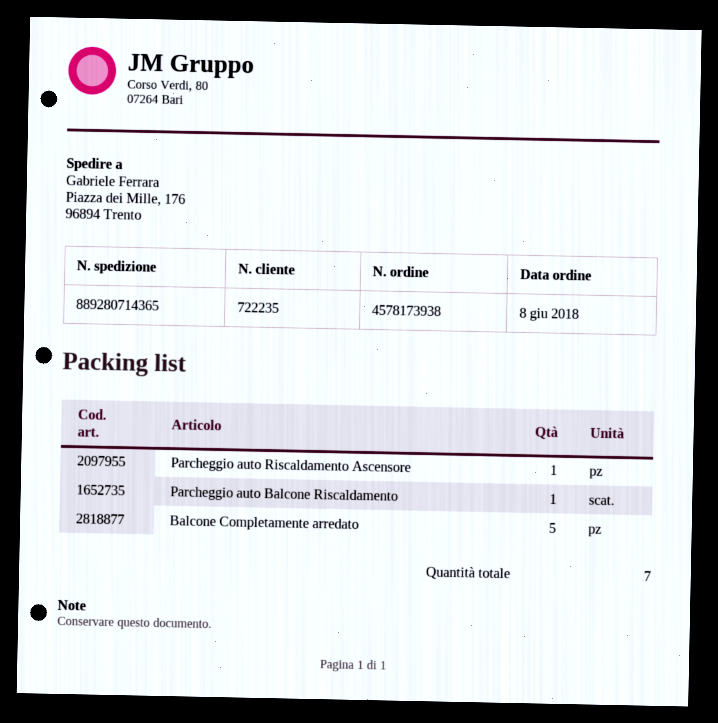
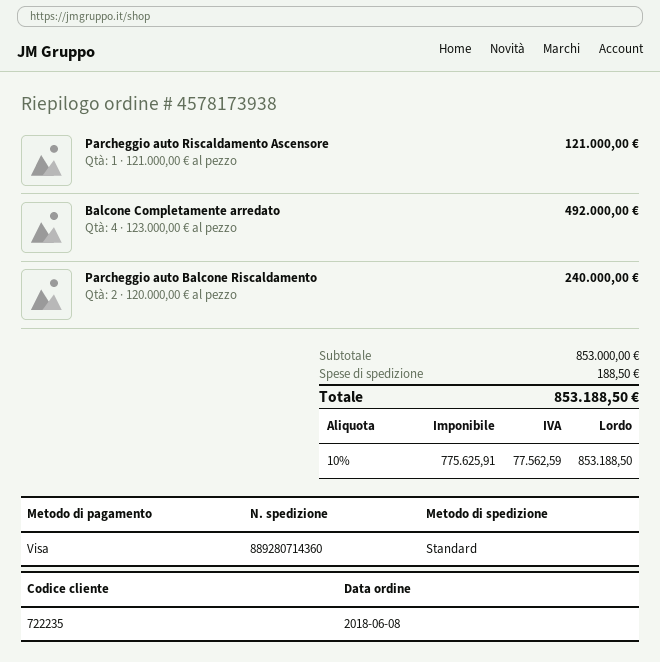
tracking number: 889280714365 -> 889280714360
Parcheggio auto Balcone Riscaldamento: 1 -> 2
Balcone Completamente arredato: 5 -> 4

